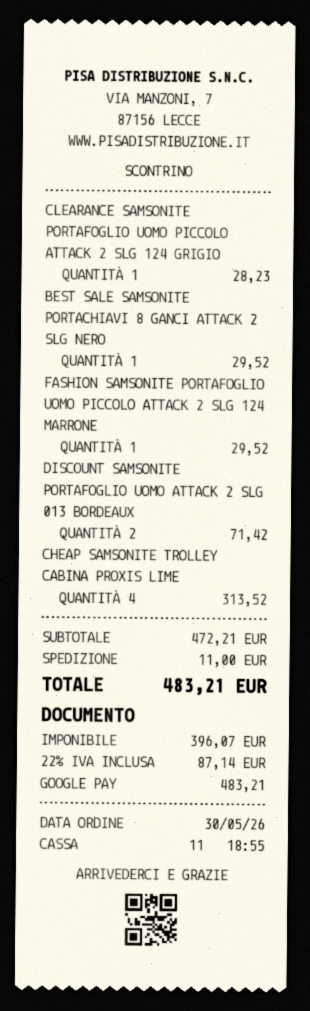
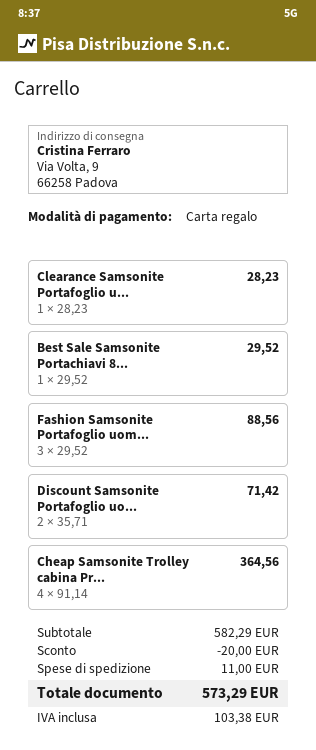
payment method: Google Pay -> gift card
FASHION SAMSONITE PORTAFOGLIO UOMO PICCOLO ATTACK 2 SLG 124 MARRONE: 1 for 29.52 -> 3 for 88.56
CHEAP SAMSONITE TROLLEY CABINA PROXIS LIME: 4 for 313.52 -> 4 for 364.56
subtotal: 472.21 -> 582.29
discount: none -> 20.00
tax: 87.14 -> 103.38
total: 483.21 -> 573.29

